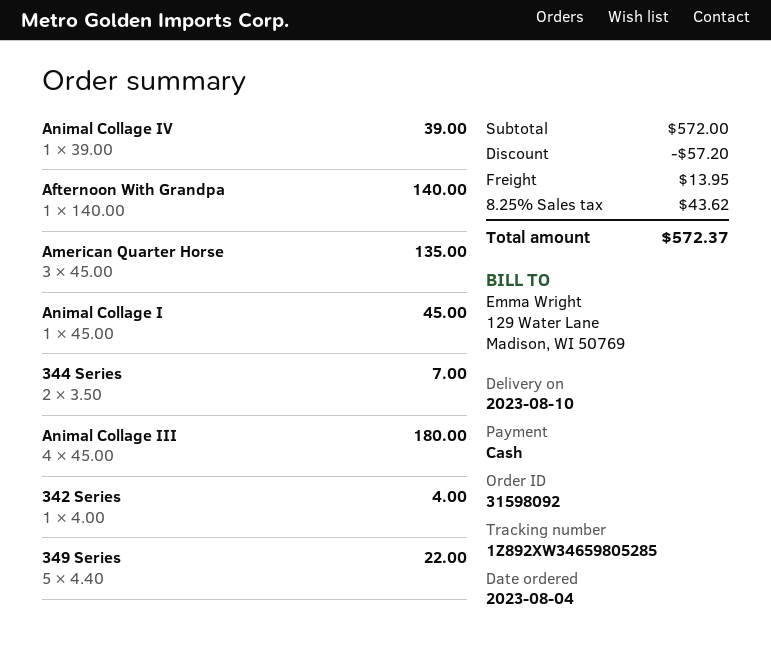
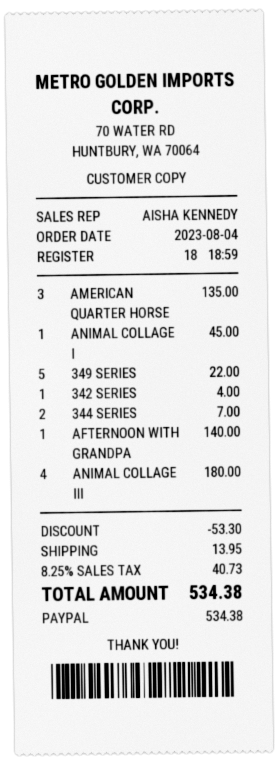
payment method: cash -> PayPal
Animal Collage IV: 1 for 39.00 -> none
discount: 57.20 -> 53.30
tax: 8.25% = 43.62 -> 8.25% = 40.73
total: 572.37 -> 534.38

